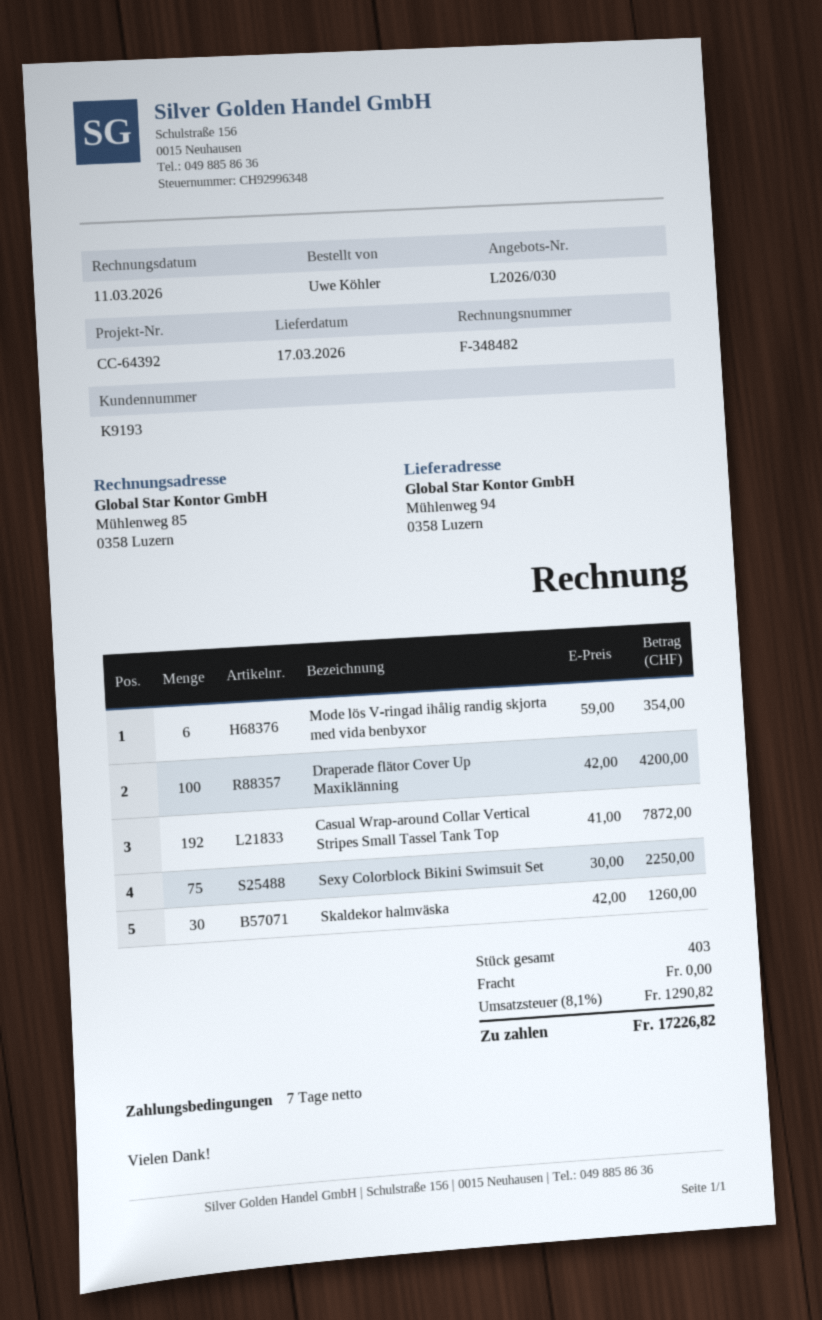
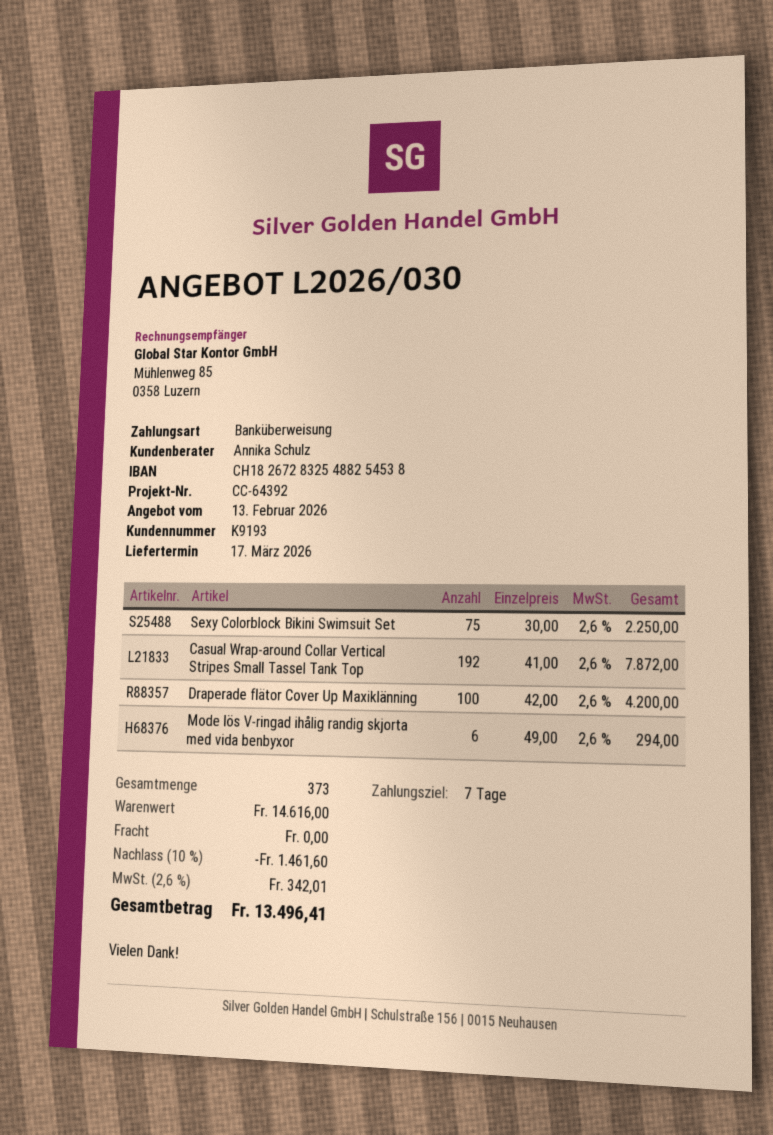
Mode lös V-ringad ihålig randig skjorta med vida benbyxor: 6 x 59.00 = 354.00 -> 6 x 49.00 = 294.00
Skaldekor halmväska: 30 x 42.00 = 1260.00 -> none
total quantity: 403 -> 373
discount: none -> 10% = 1461.60
tax: 8.1% = 1290.82 -> 2.6% = 342.01
total: 17226.82 -> 13496.41

